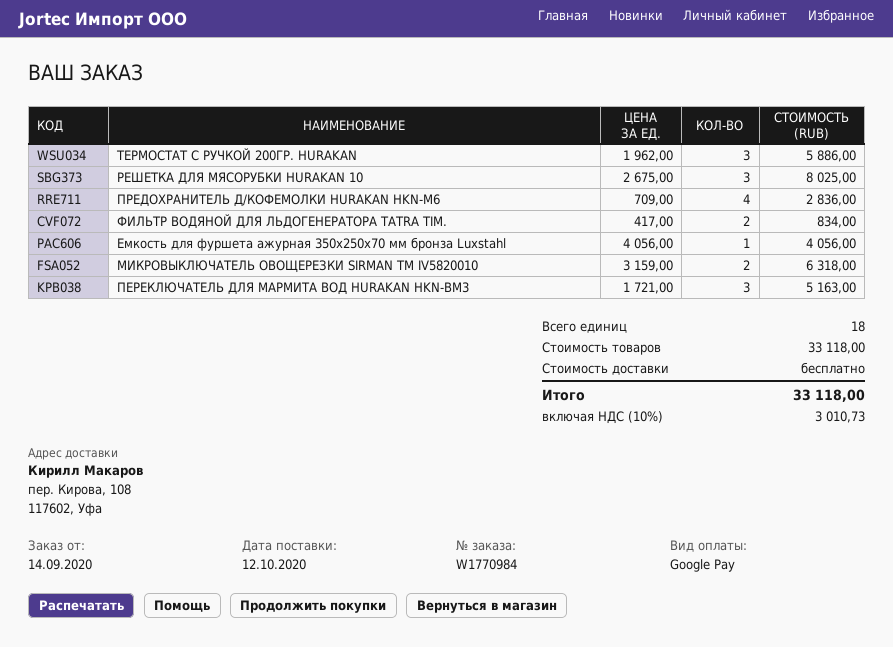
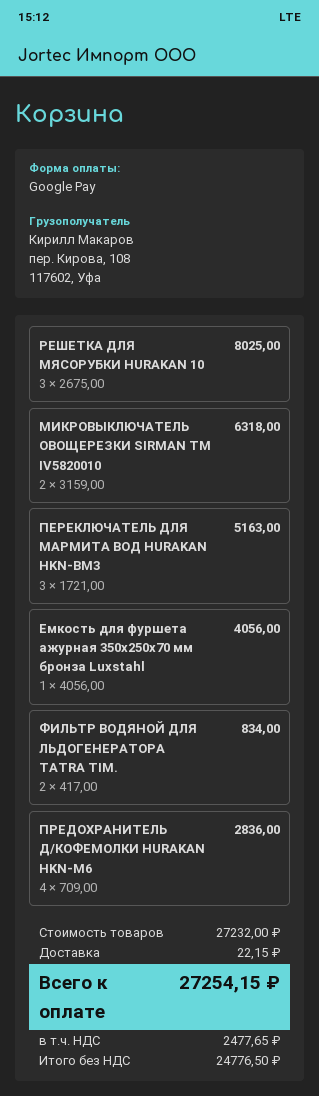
ТЕРМОСТАТ С РУЧКОЙ 200ГР. HURAKAN: 3 x 1962.00 = 5886.00 -> none
subtotal: 33118.00 -> 27232.00
shipping: 0.00 -> 22.15
tax: 3010.73 -> 2477.65
total: 33118.00 -> 27254.15

